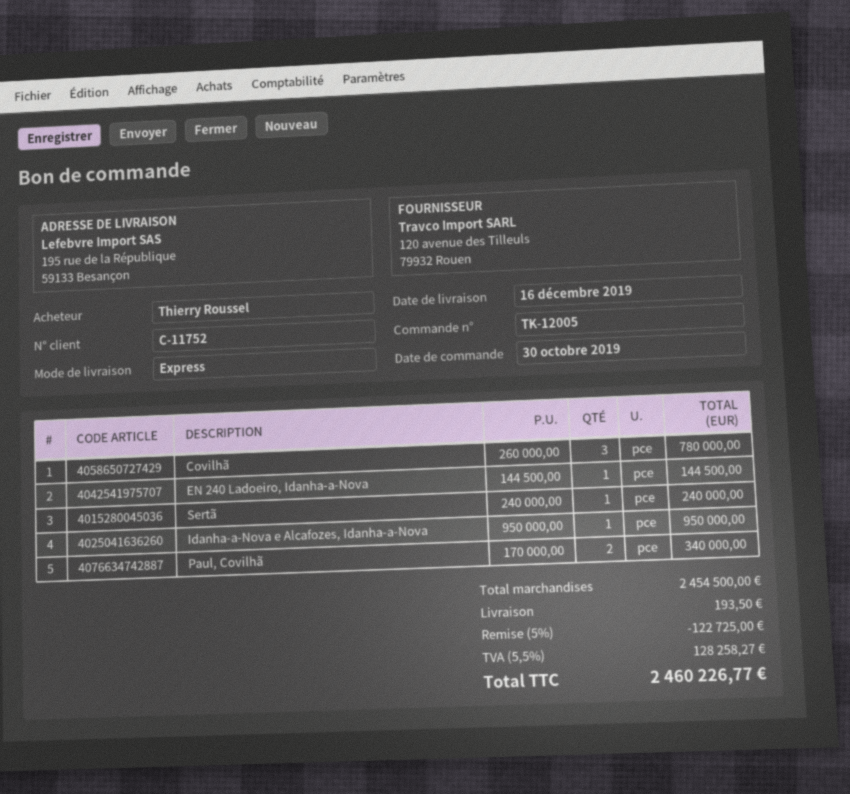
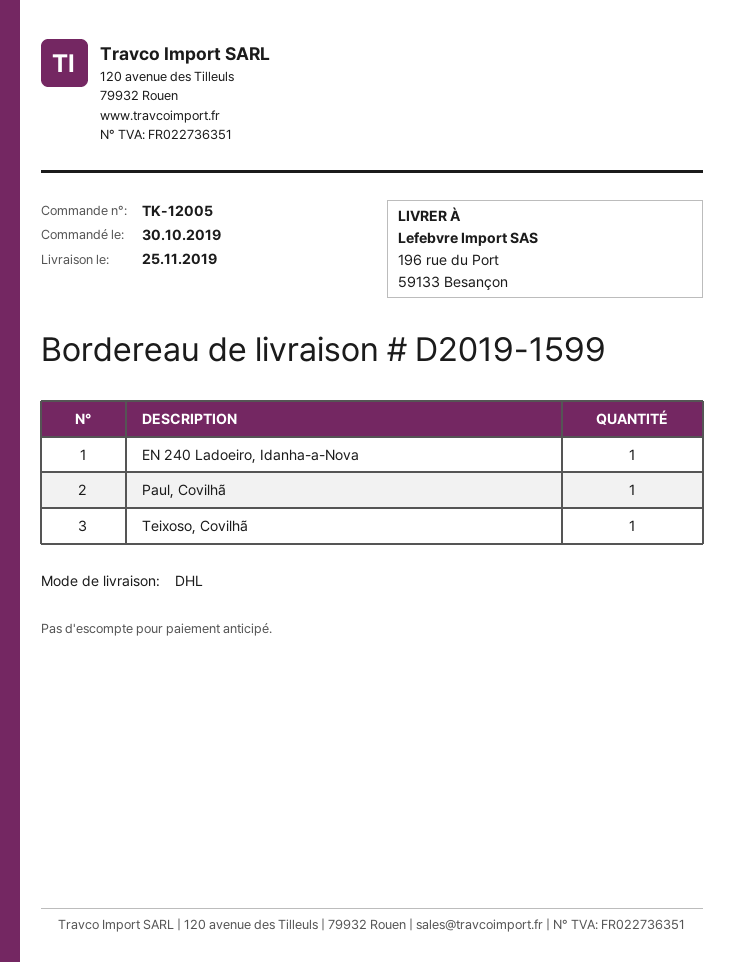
delivery date: 2019-12-16 -> 2019-11-25
shipping method: express -> DHL
ship to: 195 rue de la République, 59133 Besançon -> 196 rue du Port, 59133 Besançon
Covilhã: 3 -> none
Sertã: 1 -> none
Idanha-a-Nova e Alcafozes, Idanha-a-Nova: 1 -> none
Paul, Covilhã: 2 -> 1
Teixoso, Covilhã: none -> 1

